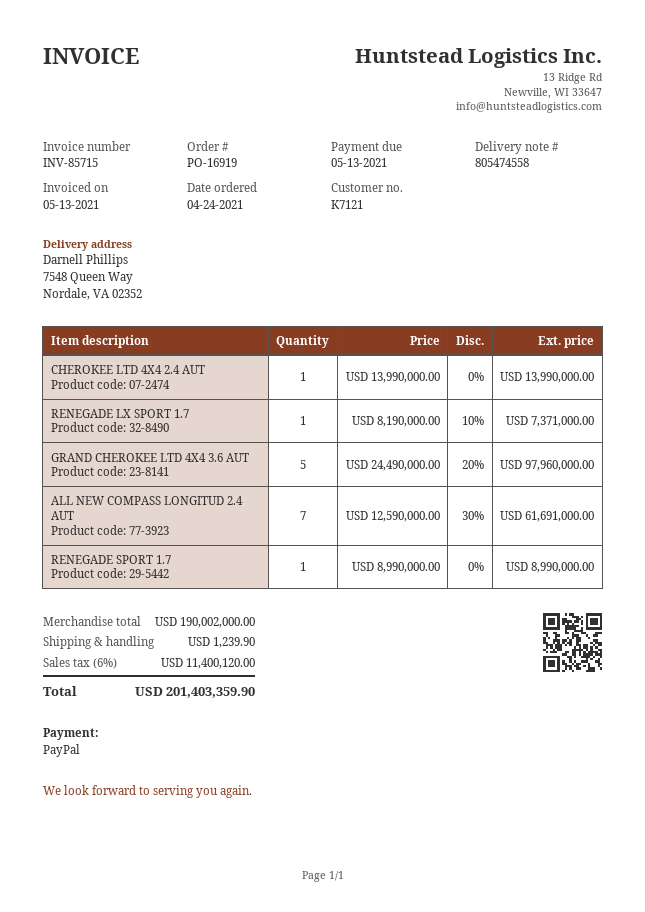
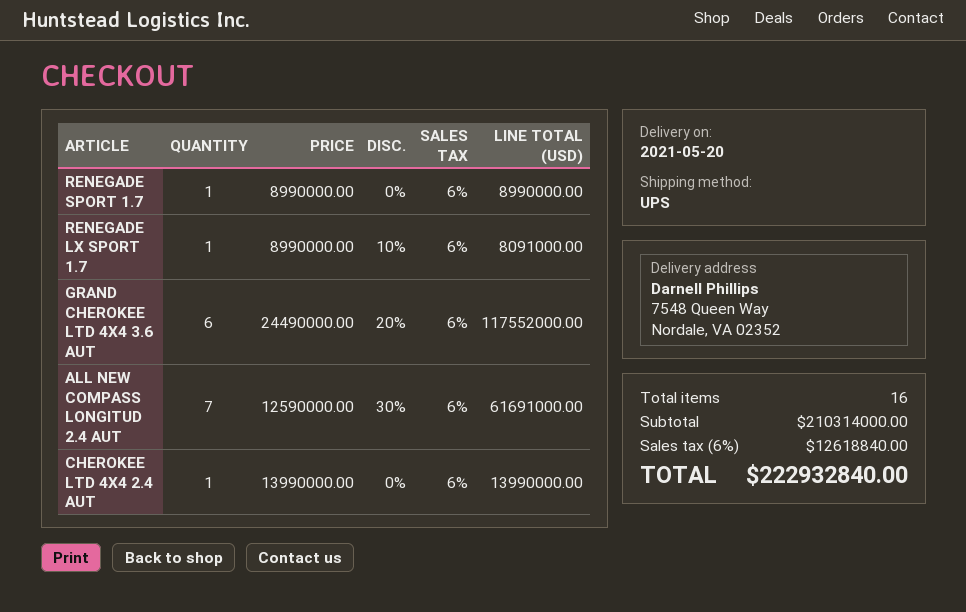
RENEGADE LX SPORT 1.7: 1 x 8190000.00 - 10% = 7371000.00 -> 1 x 8990000.00 - 10% = 8091000.00
GRAND CHEROKEE LTD 4X4 3.6 AUT: 5 x 24490000.00 - 20% = 97960000.00 -> 6 x 24490000.00 - 20% = 117552000.00
subtotal: 190002000.00 -> 210314000.00
shipping: 1239.90 -> none
tax: 6% = 11400120.00 -> 6% = 12618840.00
total: 201403359.90 -> 222932840.00

